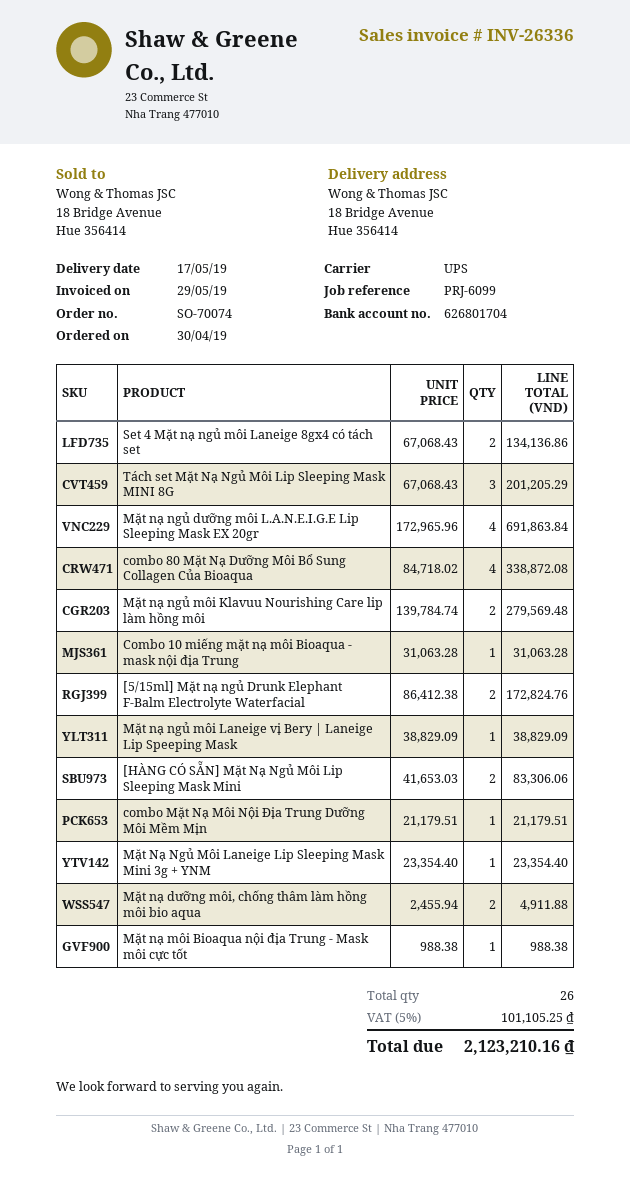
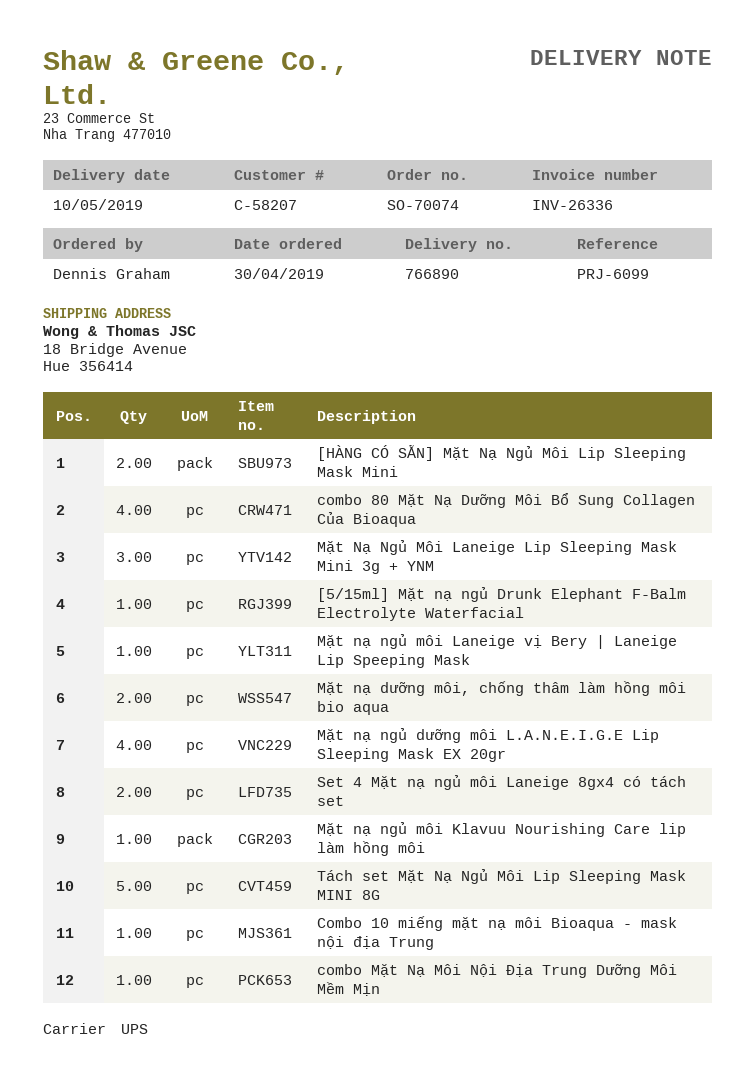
delivery date: 2019-05-17 -> 2019-05-10
Tách set Mặt Nạ Ngủ Môi Lip Sleeping Mask MINI 8G: 3 -> 5
Mặt nạ ngủ môi Klavuu Nourishing Care lip làm hồng môi: 2 -> 1
[5/15ml] Mặt nạ ngủ Drunk Elephant F-Balm Electrolyte Waterfacial: 2 -> 1
Mặt Nạ Ngủ Môi Laneige Lip Sleeping Mask Mini 3g + YNM: 1 -> 3
Mặt nạ môi Bioaqua nội địa Trung - Mask môi cực tốt: 1 -> none

